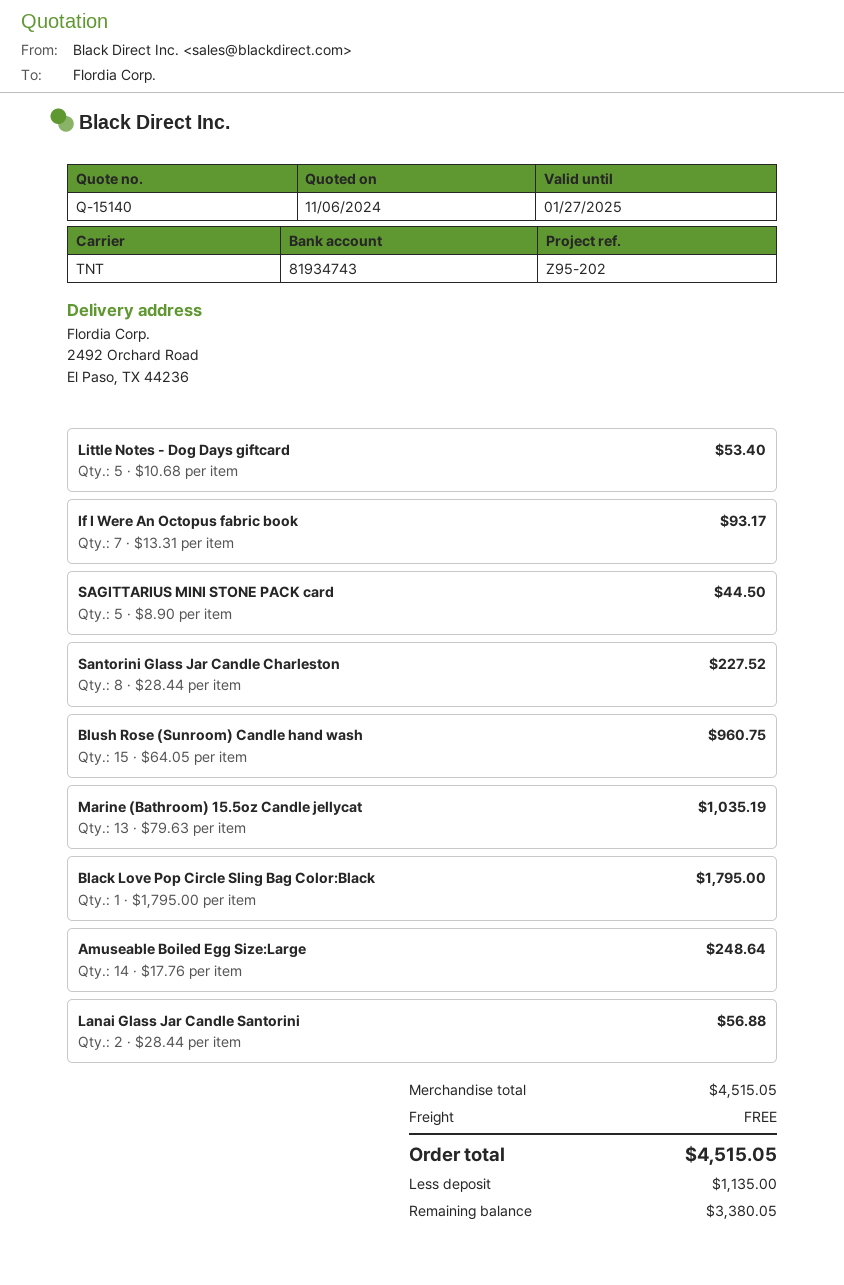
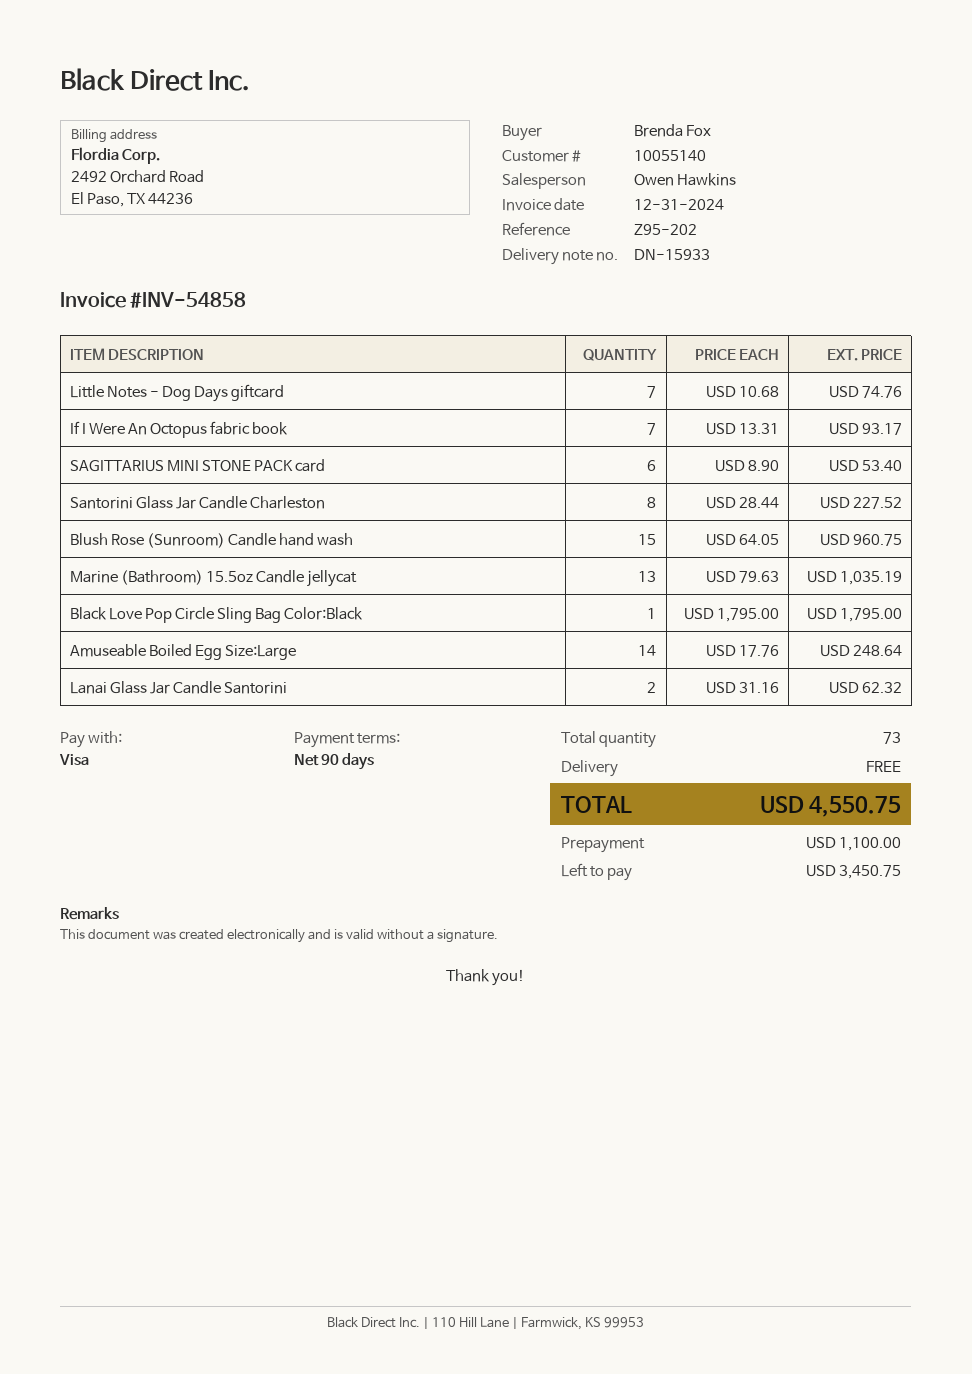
Little Notes - Dog Days giftcard: 5 x 10.68 = 53.40 -> 7 x 10.68 = 74.76
SAGITTARIUS MINI STONE PACK card: 5 x 8.90 = 44.50 -> 6 x 8.90 = 53.40
Lanai Glass Jar Candle Santorini: 2 x 28.44 = 56.88 -> 2 x 31.16 = 62.32
total: 4515.05 -> 4550.75
deposit: 1135.00 -> 1100.00
balance: 3380.05 -> 3450.75

